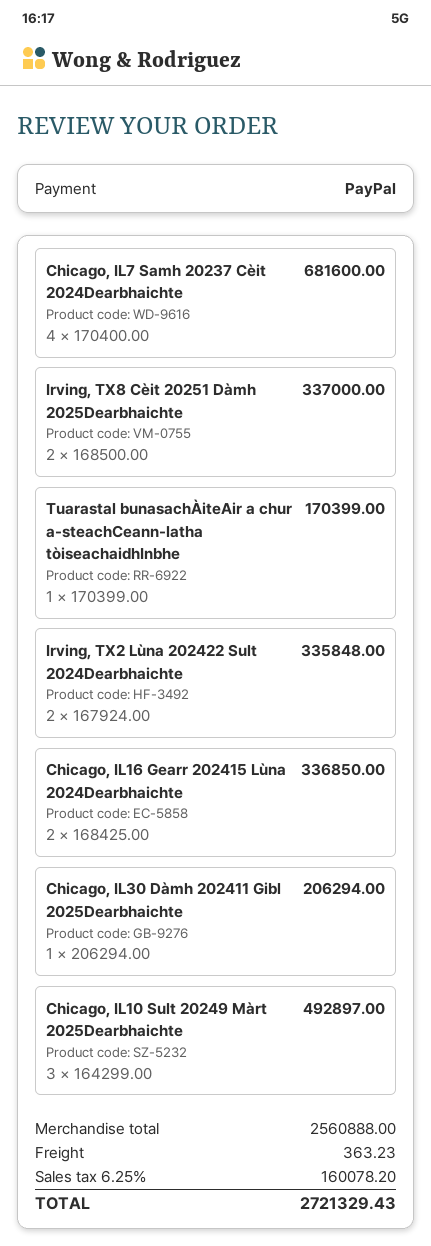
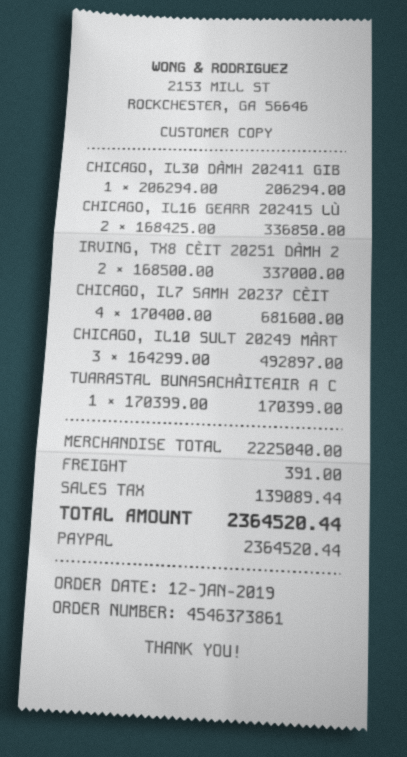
Irving, TX2 Lùna 202422 Sult 2024Dearbhaichte: 2 x 167924.00 = 335848.00 -> none
subtotal: 2560888.00 -> 2225040.00
shipping: 363.23 -> 391.00
tax: 160078.20 -> 139089.44
total: 2721329.43 -> 2364520.44

